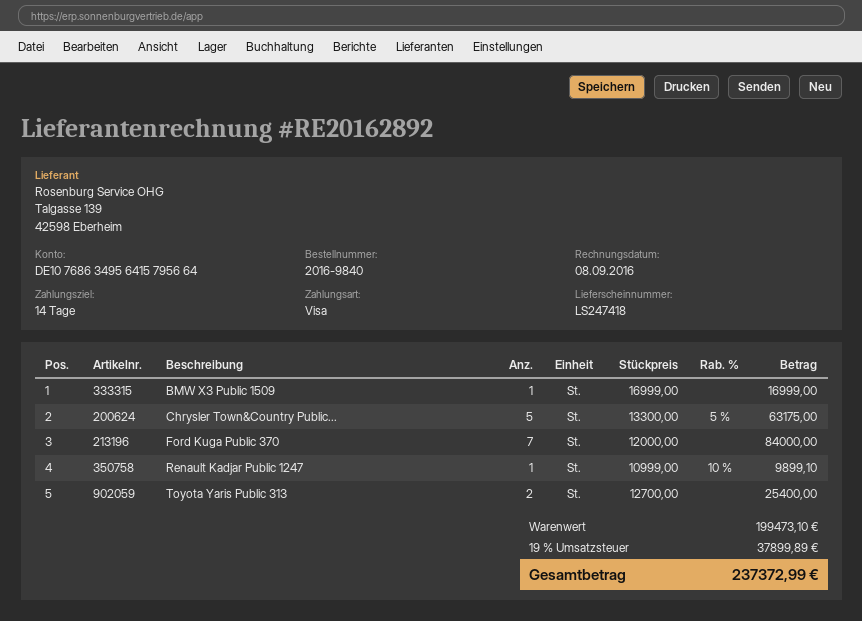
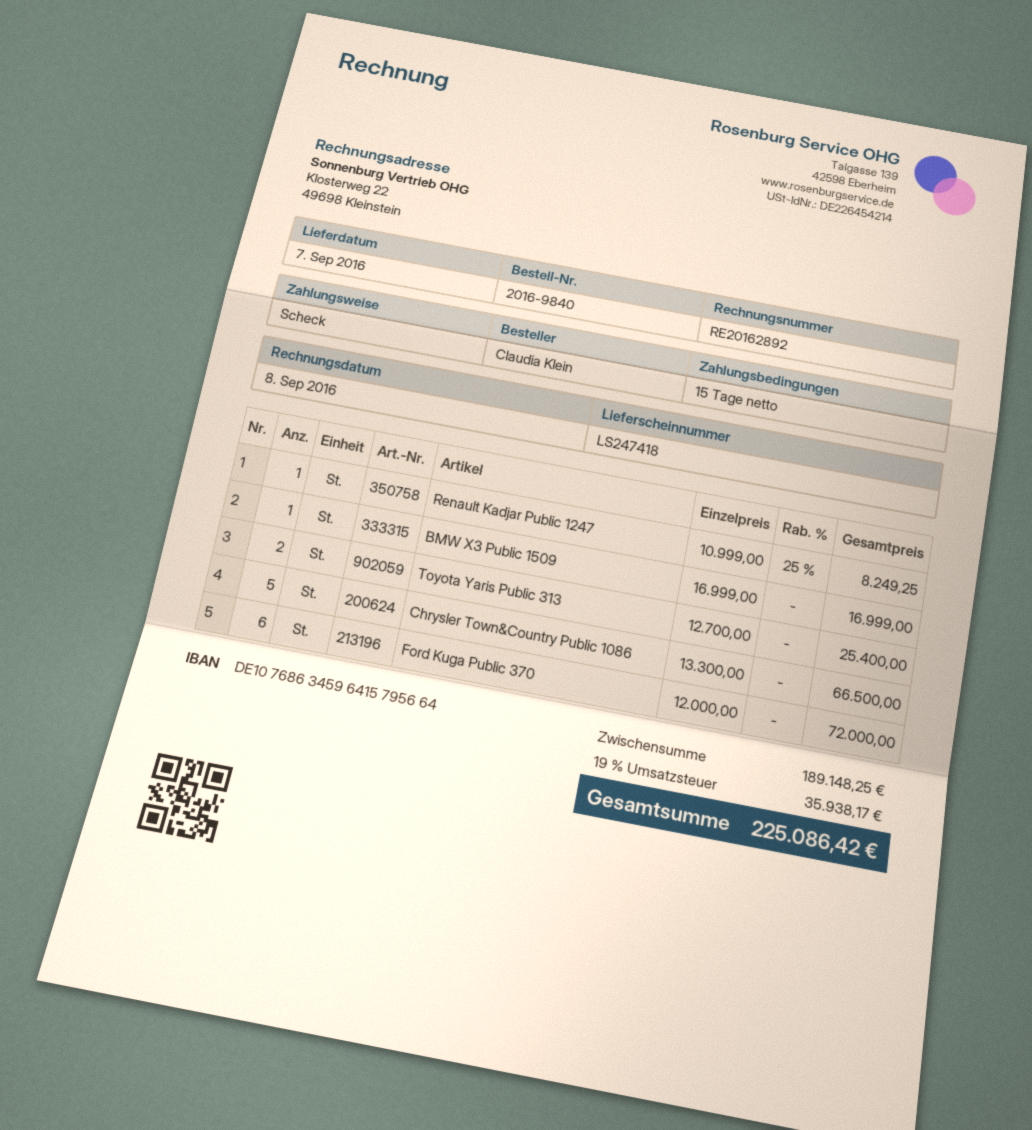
payment terms: 14 days -> 15 days
payment method: Visa -> cheque
bank account: DE10768634956415795664 -> DE10768634596415795664
Chrysler Town&Country Public...: 5 x 13300.00 - 5% = 63175.00 -> 5 x 13300.00 = 66500.00
Ford Kuga Public 370: 7 x 12000.00 = 84000.00 -> 6 x 12000.00 = 72000.00
Renault Kadjar Public 1247: 1 x 10999.00 - 10% = 9899.10 -> 1 x 10999.00 - 25% = 8249.25
subtotal: 199473.10 -> 189148.25
tax: 19% = 37899.89 -> 19% = 35938.17
total: 237372.99 -> 225086.42

